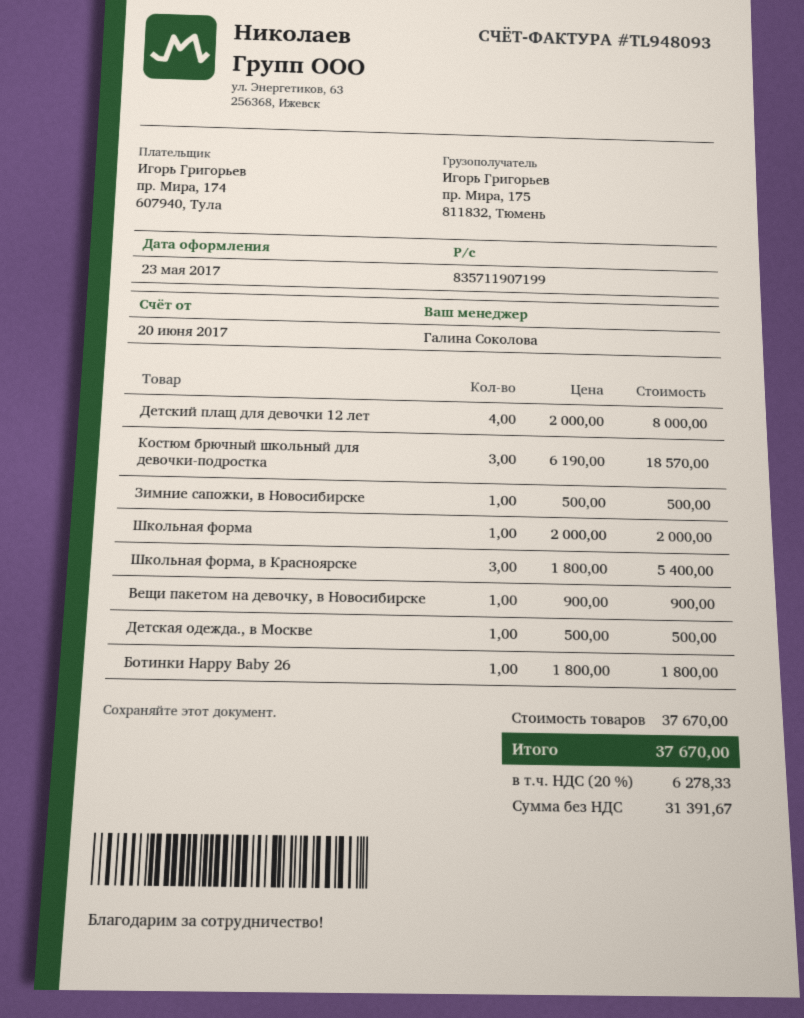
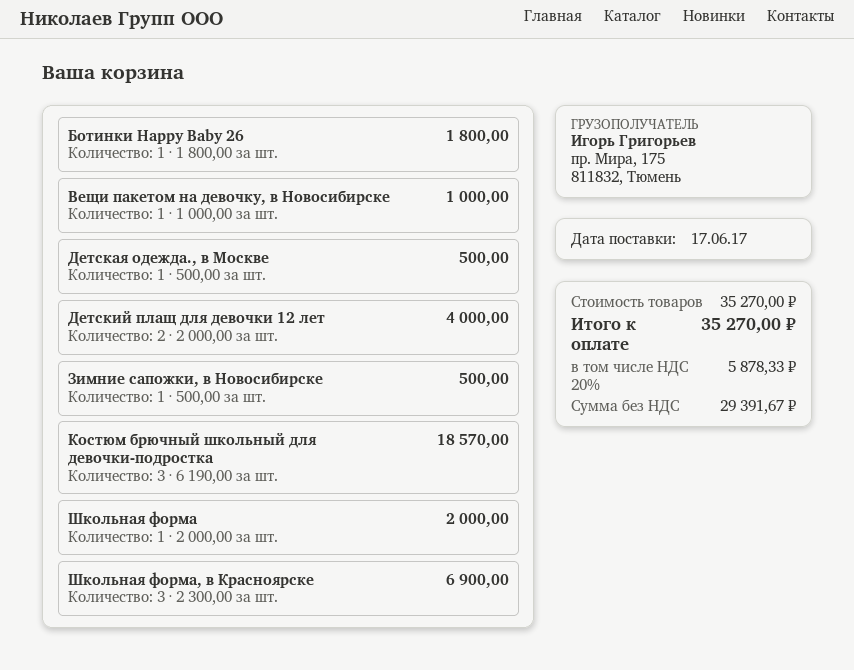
Детский плащ для девочки 12 лет: 4 x 2000.00 = 8000.00 -> 2 x 2000.00 = 4000.00
Школьная форма, в Красноярске: 3 x 1800.00 = 5400.00 -> 3 x 2300.00 = 6900.00
Вещи пакетом на девочку, в Новосибирске: 1 x 900.00 = 900.00 -> 1 x 1000.00 = 1000.00
subtotal: 37670.00 -> 35270.00
net: 31391.67 -> 29391.67
tax: 20% = 6278.33 -> 20% = 5878.33
total: 37670.00 -> 35270.00

